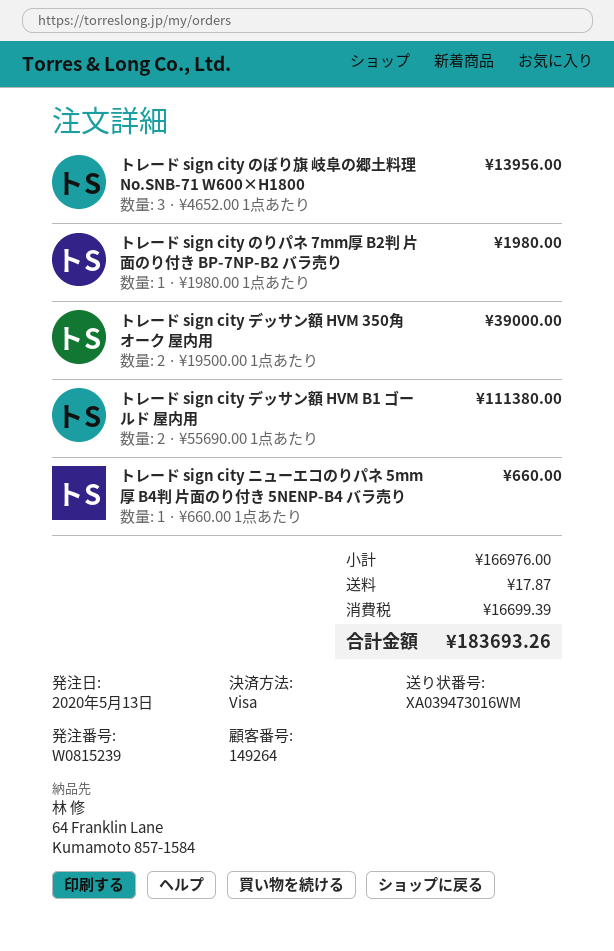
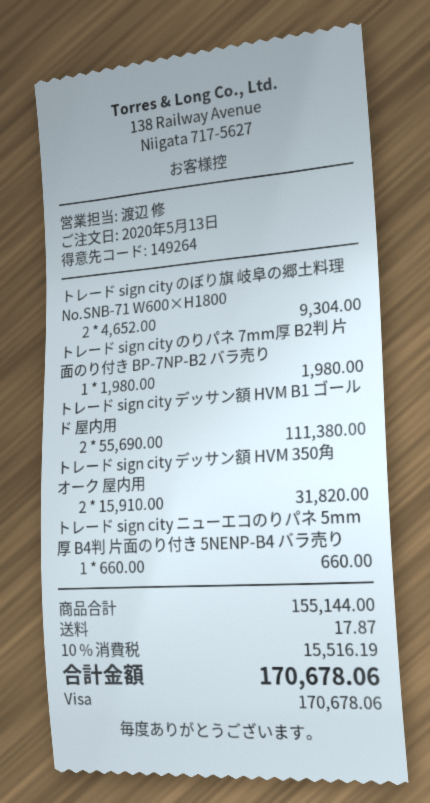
トレード sign city のぼり旗 岐阜の郷土料理 No.SNB-71 W600×H1800: 3 x 4652.00 = 13956.00 -> 2 x 4652.00 = 9304.00
トレード sign city デッサン額 HVM 350角 オーク 屋内用: 2 x 19500.00 = 39000.00 -> 2 x 15910.00 = 31820.00
subtotal: 166976.00 -> 155144.00
tax: 16699.39 -> 15516.19
total: 183693.26 -> 170678.06

